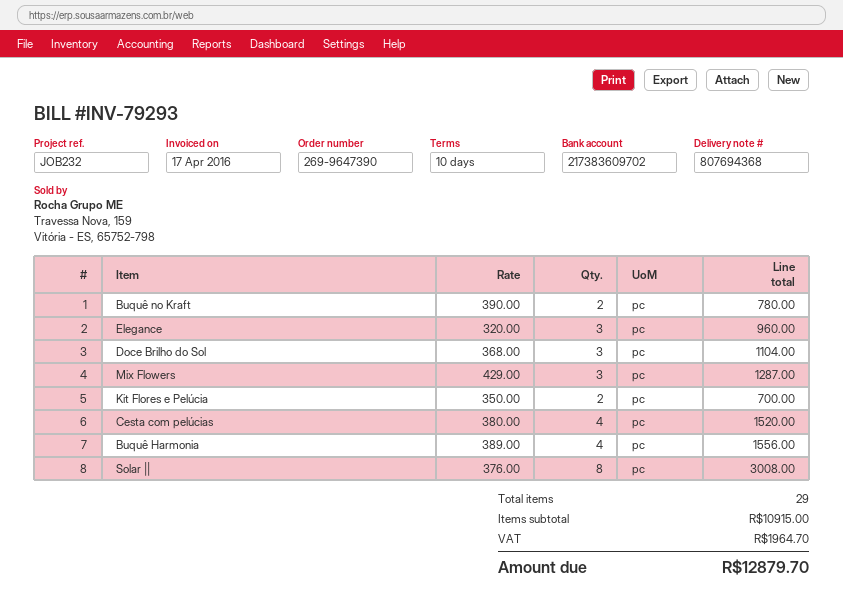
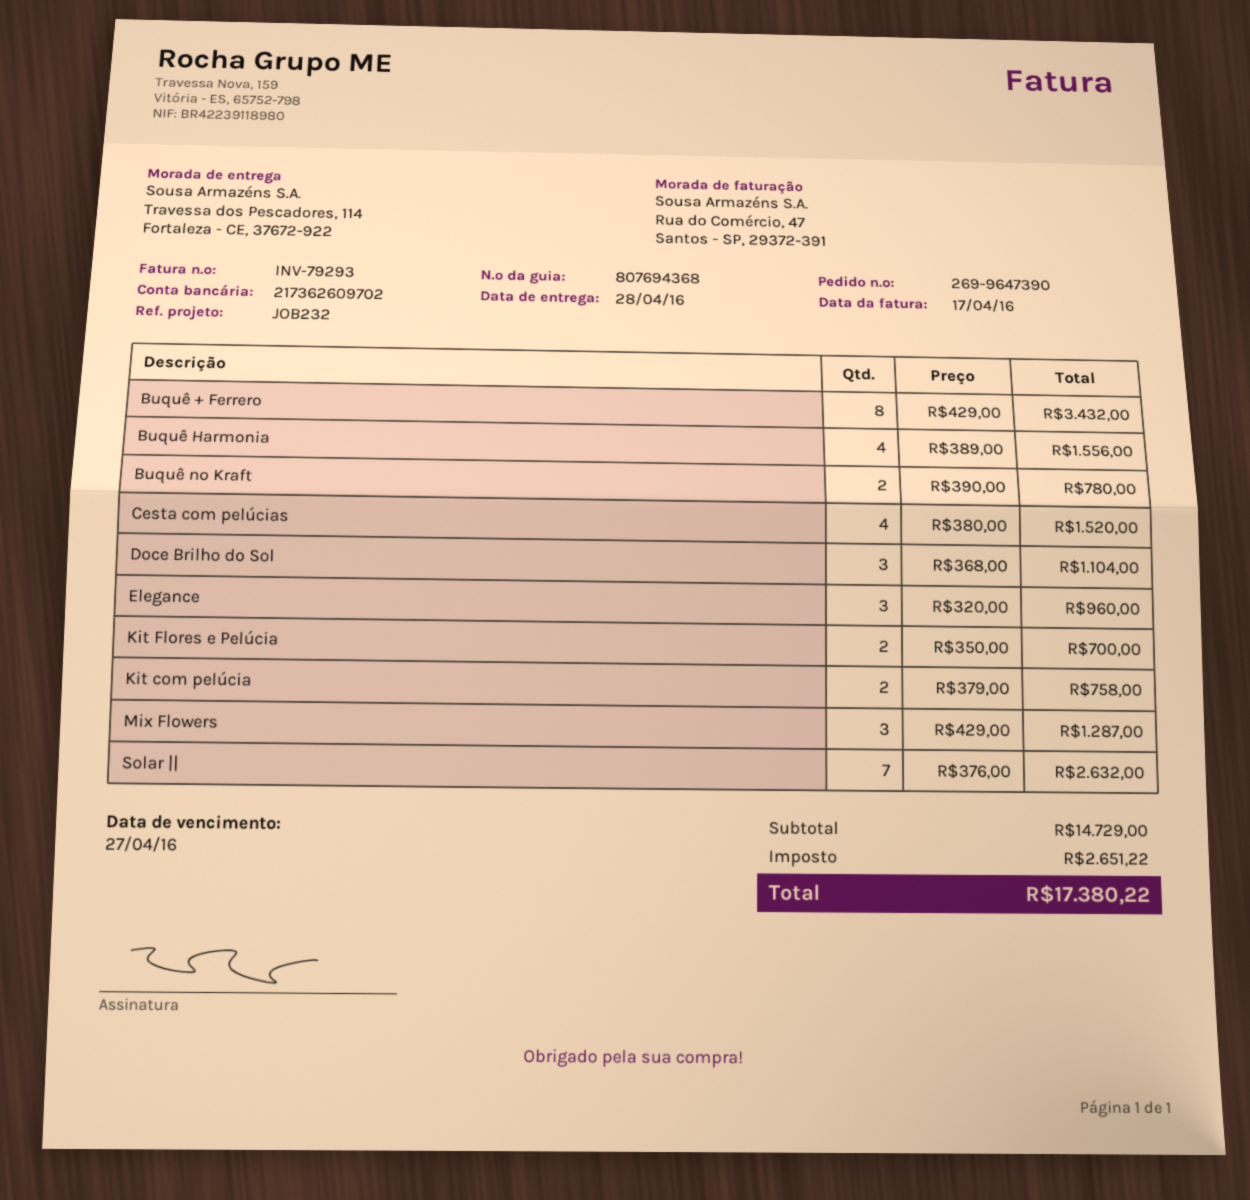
bank account: 217383609702 -> 217362609702
Solar ||: 8 x 376.00 = 3008.00 -> 7 x 376.00 = 2632.00
Buquê + Ferrero: none -> 8 x 429.00 = 3432.00
Kit com pelúcia: none -> 2 x 379.00 = 758.00
subtotal: 10915.00 -> 14729.00
tax: 1964.70 -> 2651.22
total: 12879.70 -> 17380.22

